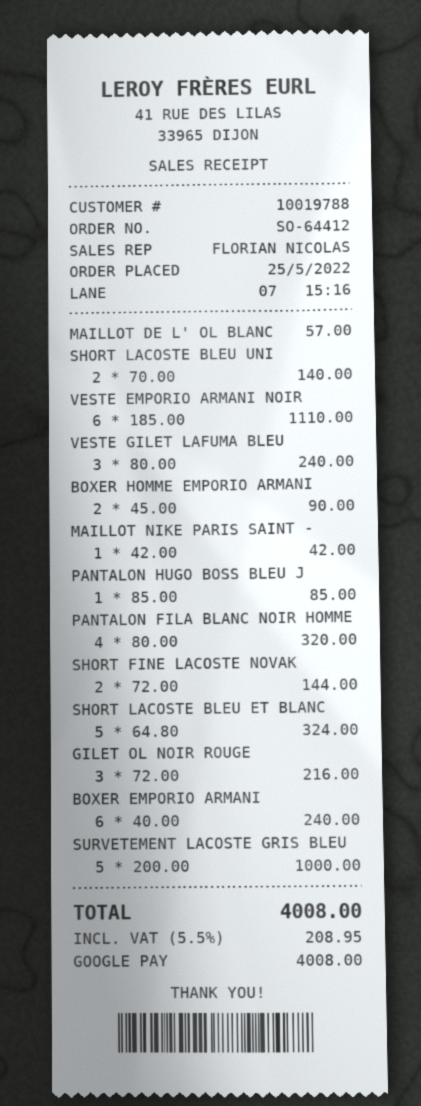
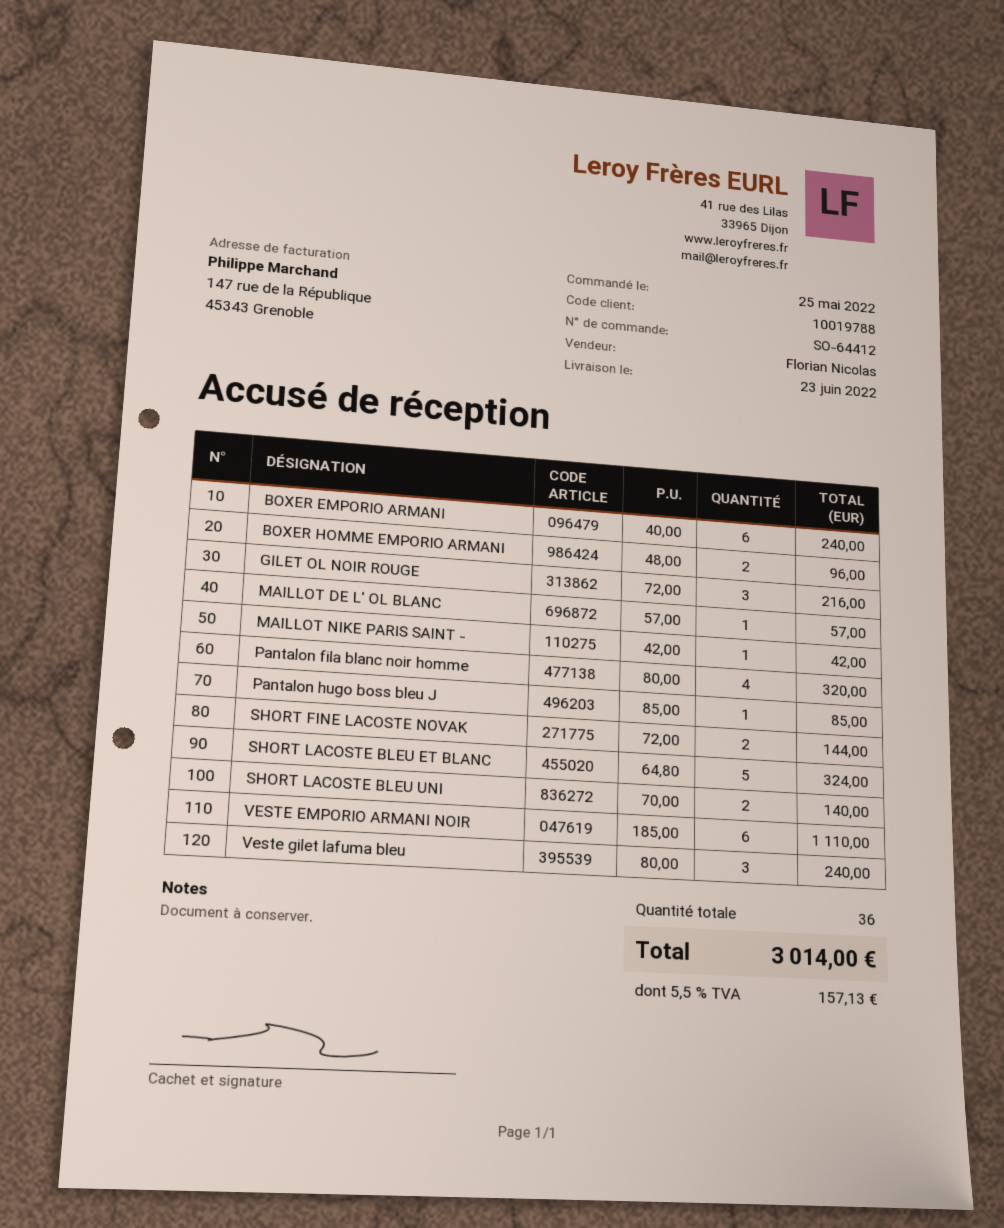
BOXER HOMME EMPORIO ARMANI: 2 x 45.00 = 90.00 -> 2 x 48.00 = 96.00
SURVETEMENT LACOSTE GRIS BLEU: 5 x 200.00 = 1000.00 -> none
tax: 5.5% = 208.95 -> 5.5% = 157.13
total: 4008.00 -> 3014.00

